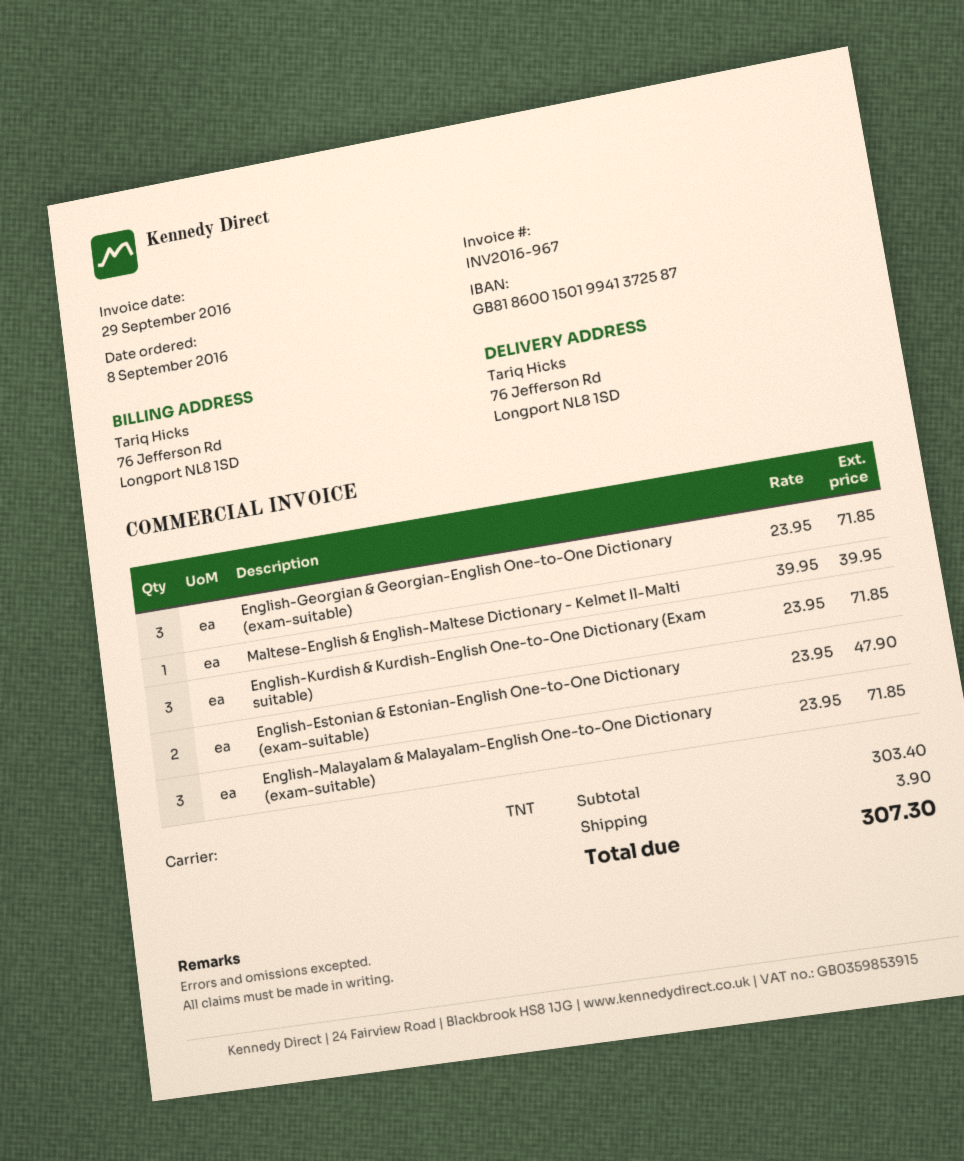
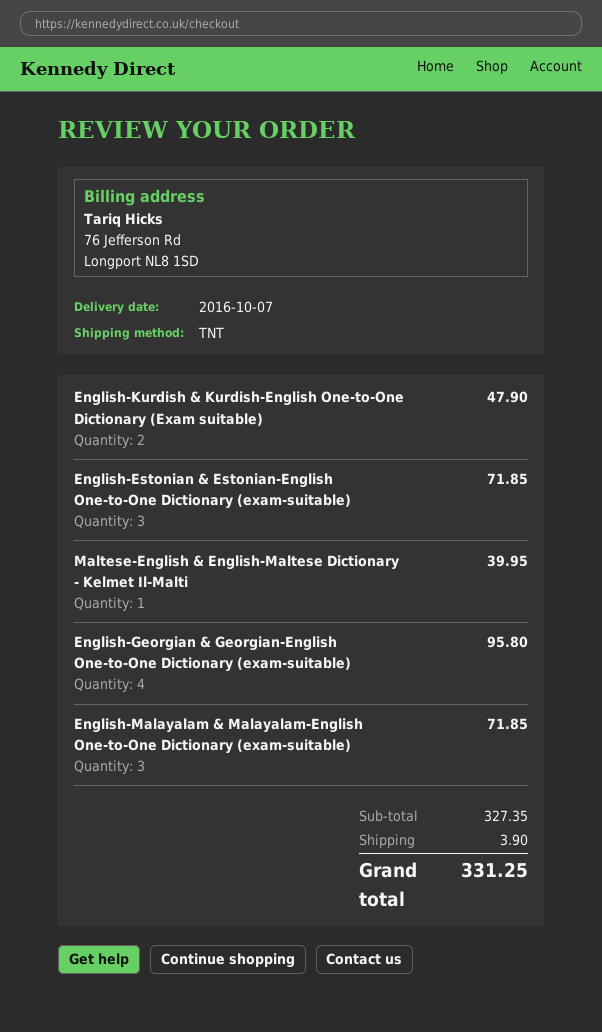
English-Georgian & Georgian-English One-to-One Dictionary (exam-suitable): 3 for 71.85 -> 4 for 95.80
English-Kurdish & Kurdish-English One-to-One Dictionary (Exam suitable): 3 for 71.85 -> 2 for 47.90
English-Estonian & Estonian-English One-to-One Dictionary (exam-suitable): 2 for 47.90 -> 3 for 71.85
subtotal: 303.40 -> 327.35
total: 307.30 -> 331.25

